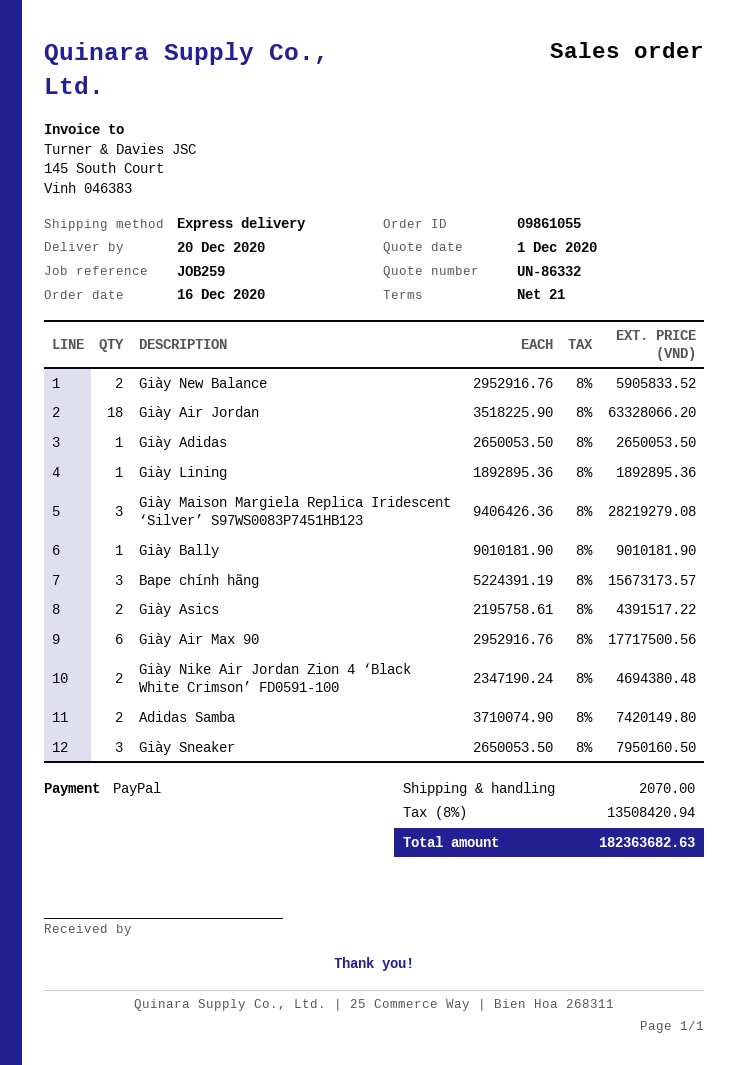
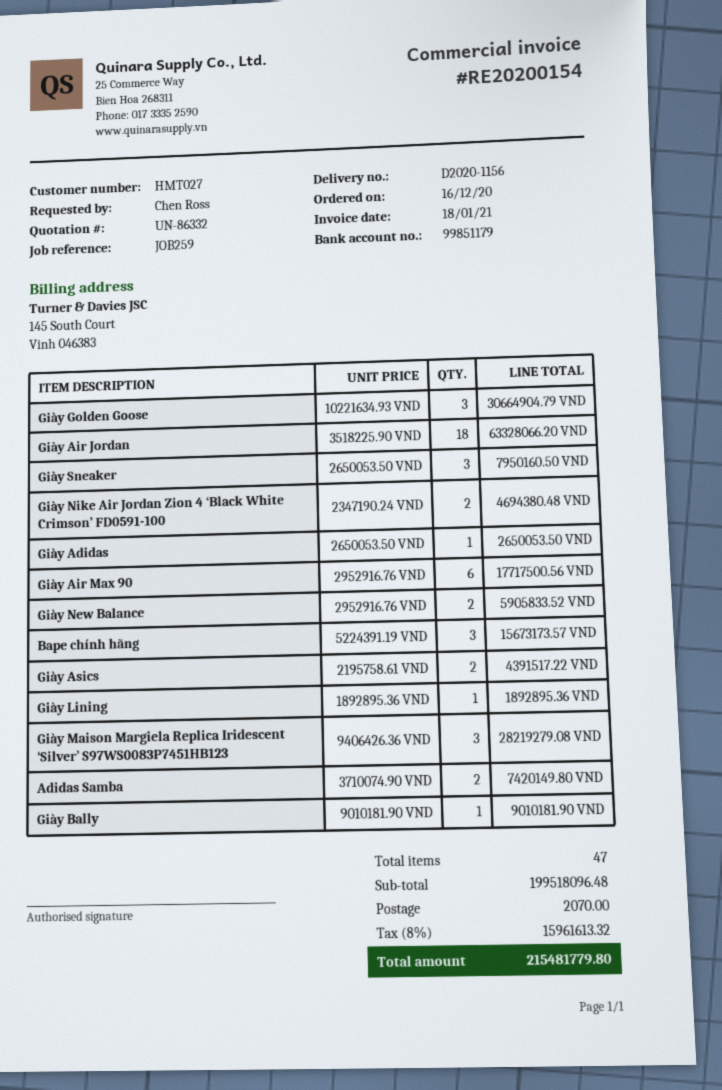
Giày Golden Goose: none -> 3 x 10221634.93 = 30664904.79
tax: 8% = 13508420.94 -> 8% = 15961613.32
total: 182363682.63 -> 215481779.80

